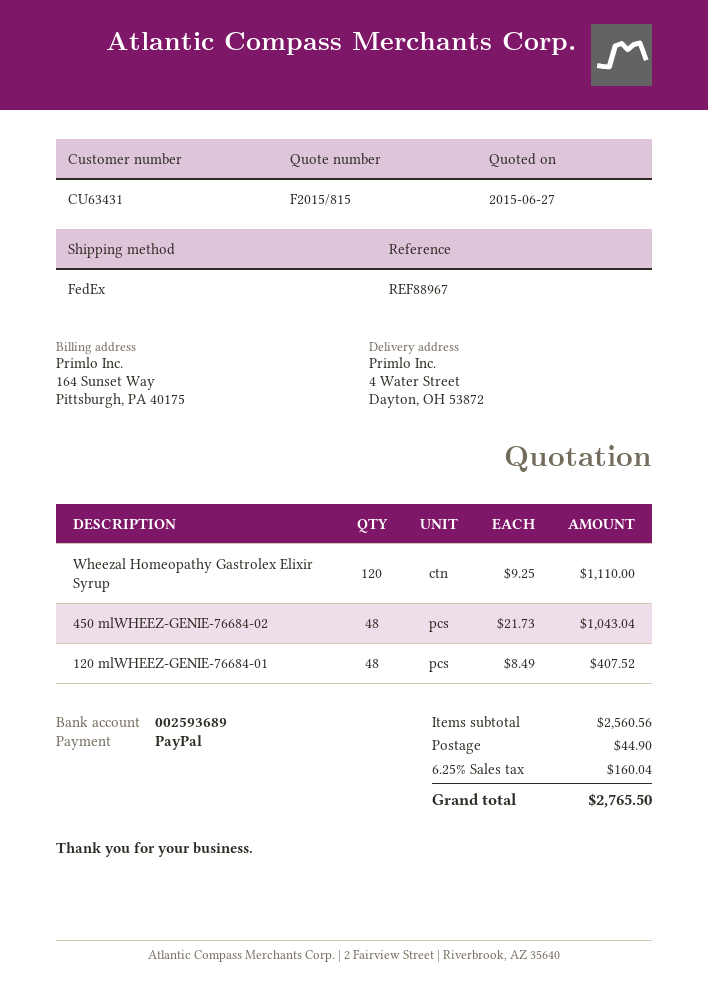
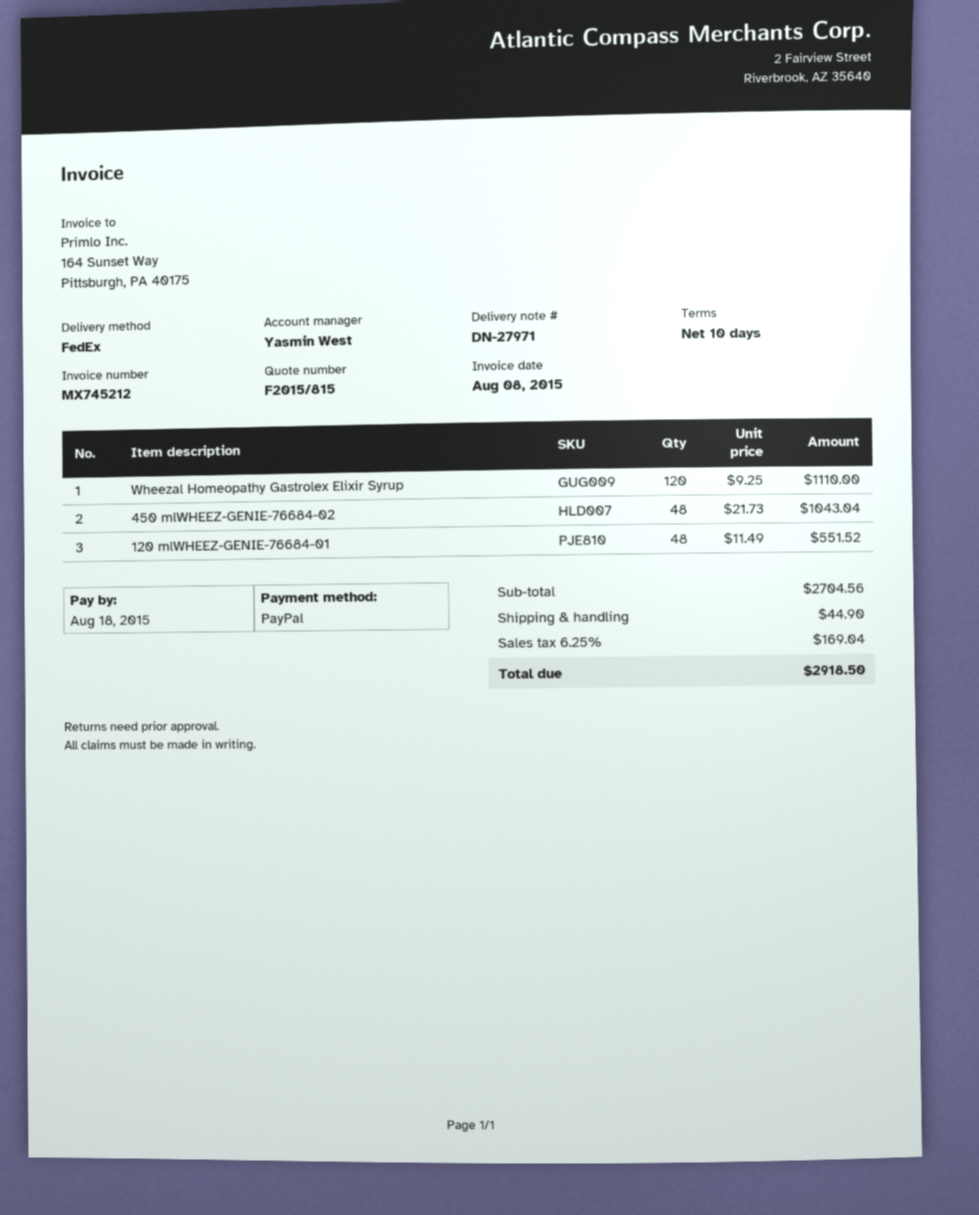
120 mlWHEEZ-GENIE-76684-01: 48 x 8.49 = 407.52 -> 48 x 11.49 = 551.52
subtotal: 2560.56 -> 2704.56
tax: 6.25% = 160.04 -> 6.25% = 169.04
total: 2765.50 -> 2918.50

